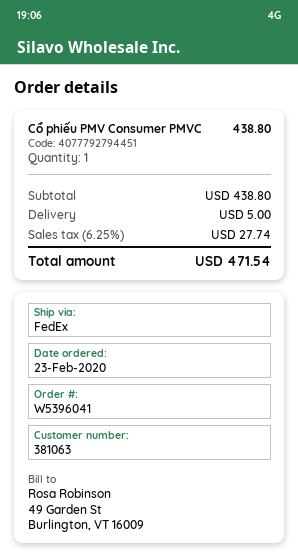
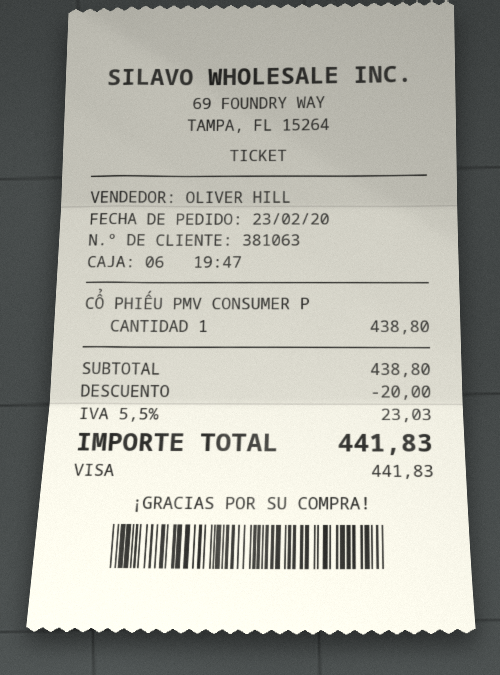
discount: none -> 20.00
shipping: 5.00 -> none
tax: 6.25% = 27.74 -> 5.5% = 23.03
total: 471.54 -> 441.83

